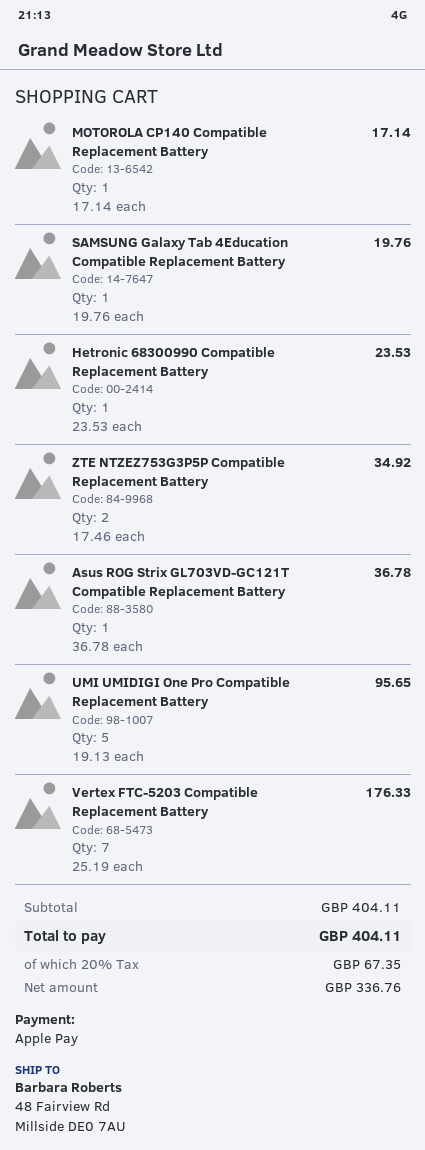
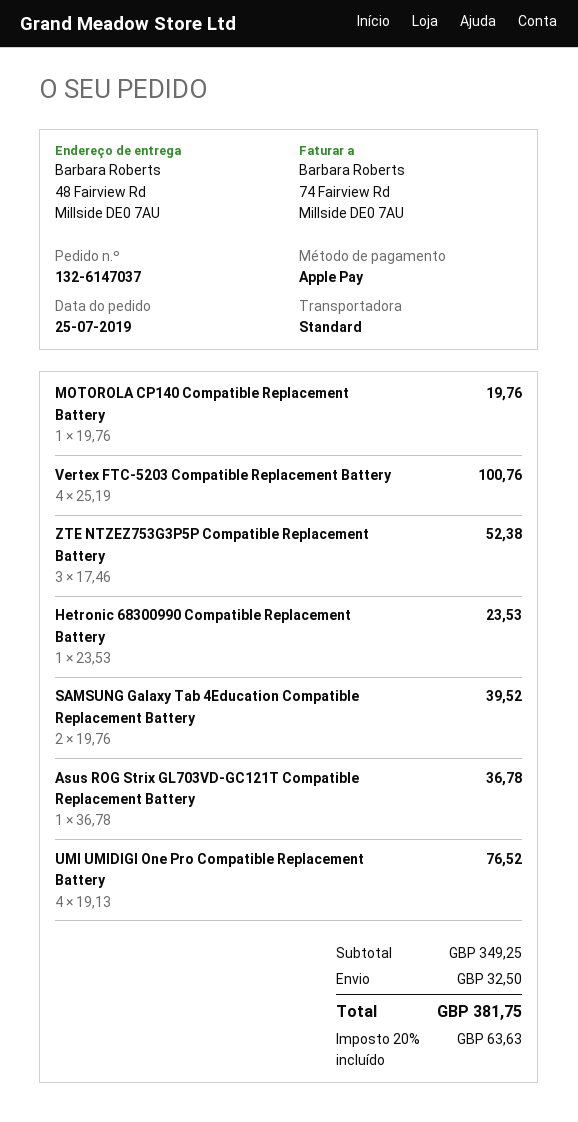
MOTOROLA CP140 Compatible Replacement Battery: 1 x 17.14 = 17.14 -> 1 x 19.76 = 19.76
SAMSUNG Galaxy Tab 4Education Compatible Replacement Battery: 1 x 19.76 = 19.76 -> 2 x 19.76 = 39.52
ZTE NTZEZ753G3P5P Compatible Replacement Battery: 2 x 17.46 = 34.92 -> 3 x 17.46 = 52.38
UMI UMIDIGI One Pro Compatible Replacement Battery: 5 x 19.13 = 95.65 -> 4 x 19.13 = 76.52
Vertex FTC-5203 Compatible Replacement Battery: 7 x 25.19 = 176.33 -> 4 x 25.19 = 100.76
subtotal: 404.11 -> 349.25
shipping: none -> 32.50
tax: 20% = 67.35 -> 20% = 63.63
total: 404.11 -> 381.75

